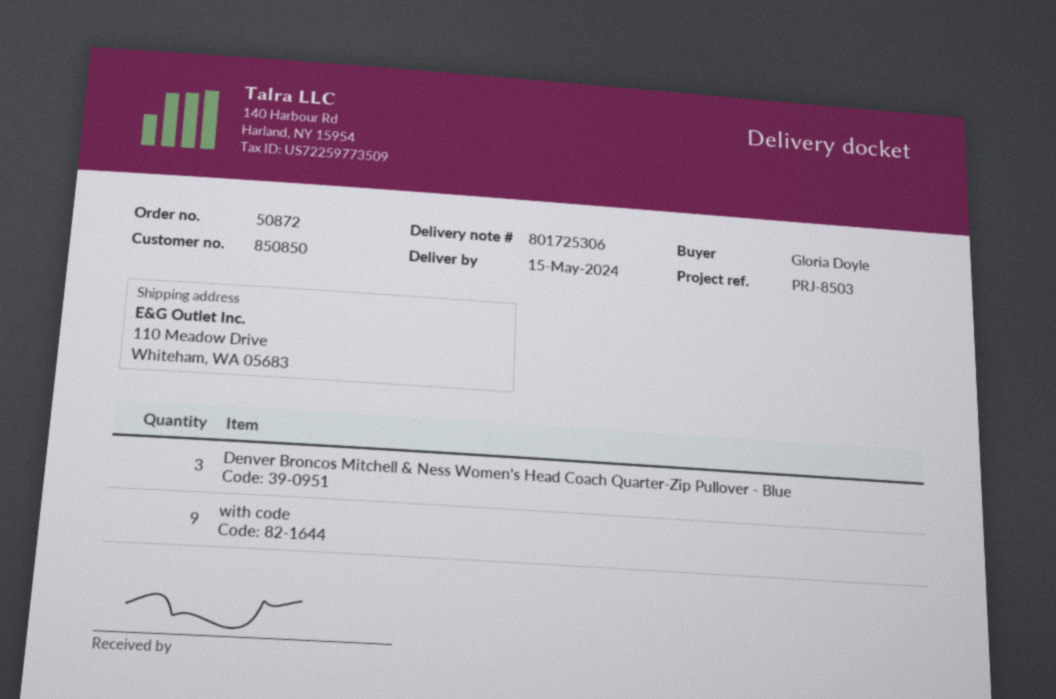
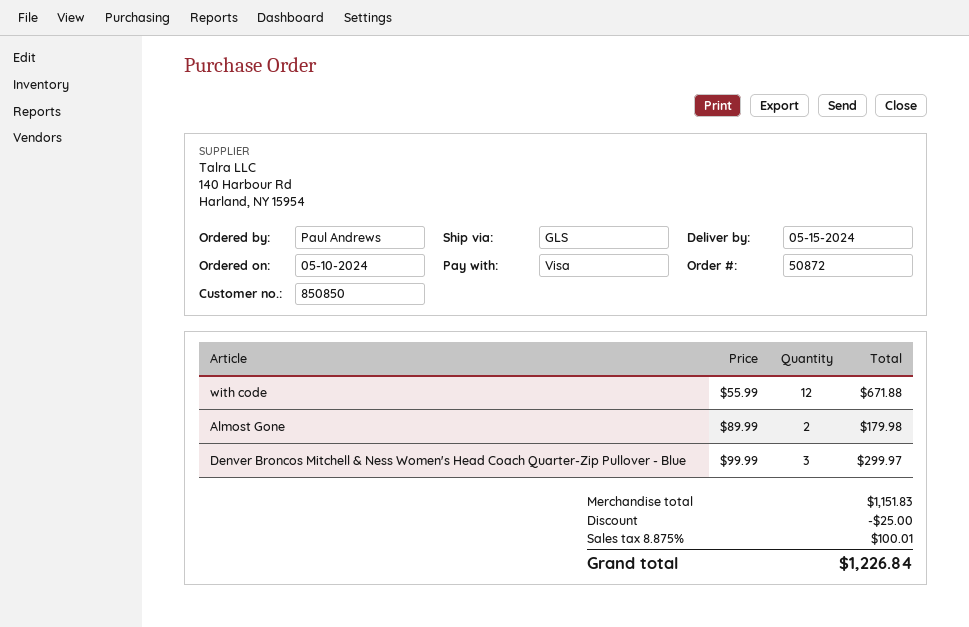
ordered by: Gloria Doyle -> Paul Andrews
with code: 9 -> 12
Almost Gone: none -> 2

